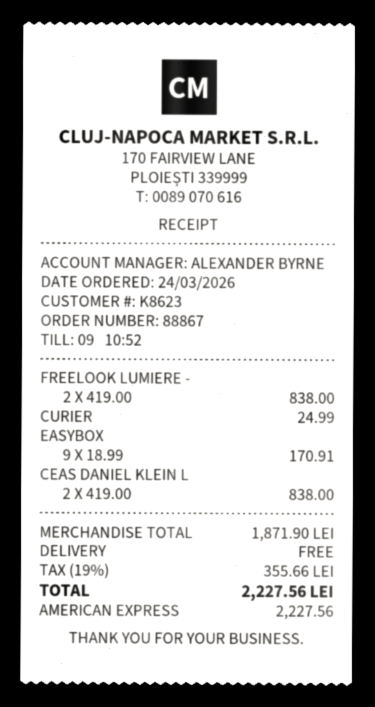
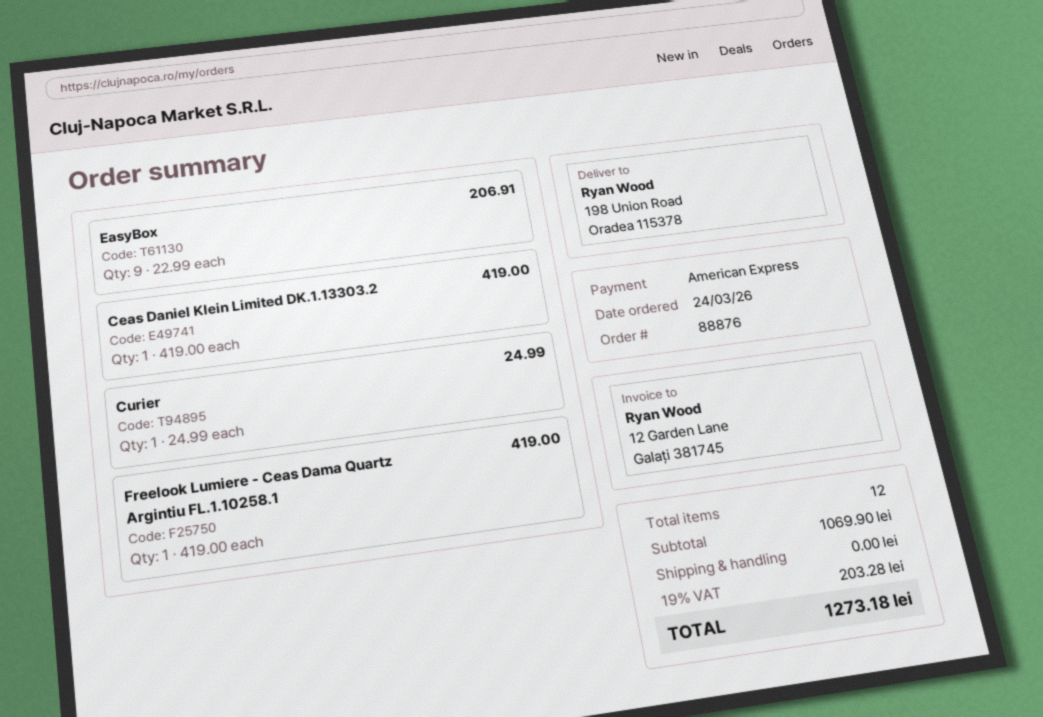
order number: 88867 -> 88876
FREELOOK LUMIERE -: 2 x 419.00 = 838.00 -> 1 x 419.00 = 419.00
EASYBOX: 9 x 18.99 = 170.91 -> 9 x 22.99 = 206.91
CEAS DANIEL KLEIN L: 2 x 419.00 = 838.00 -> 1 x 419.00 = 419.00
subtotal: 1871.90 -> 1069.90
tax: 19% = 355.66 -> 19% = 203.28
total: 2227.56 -> 1273.18

